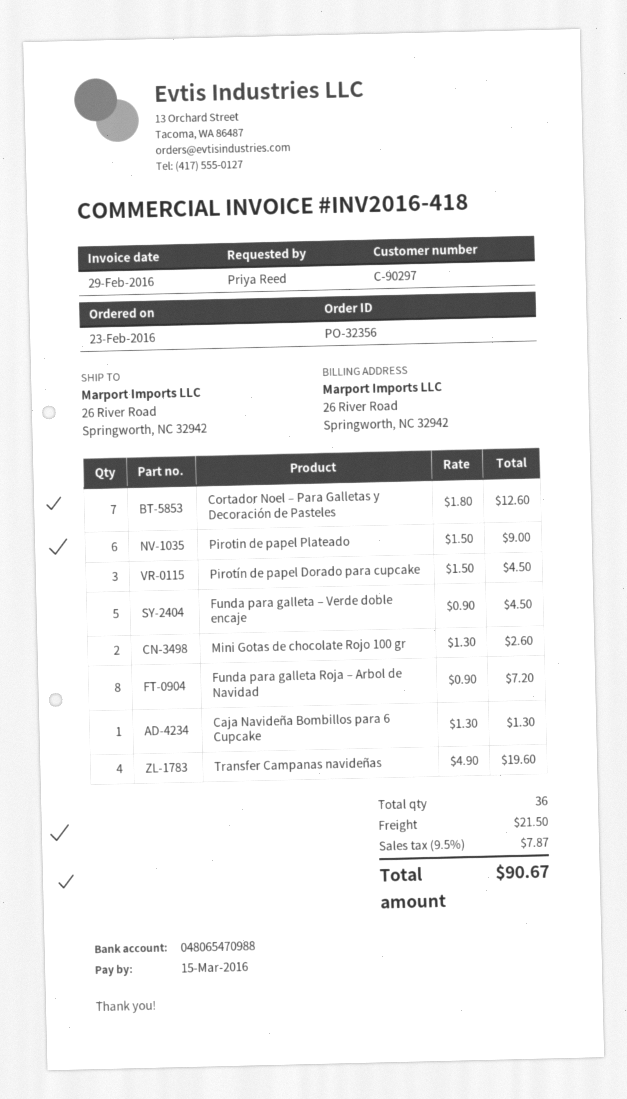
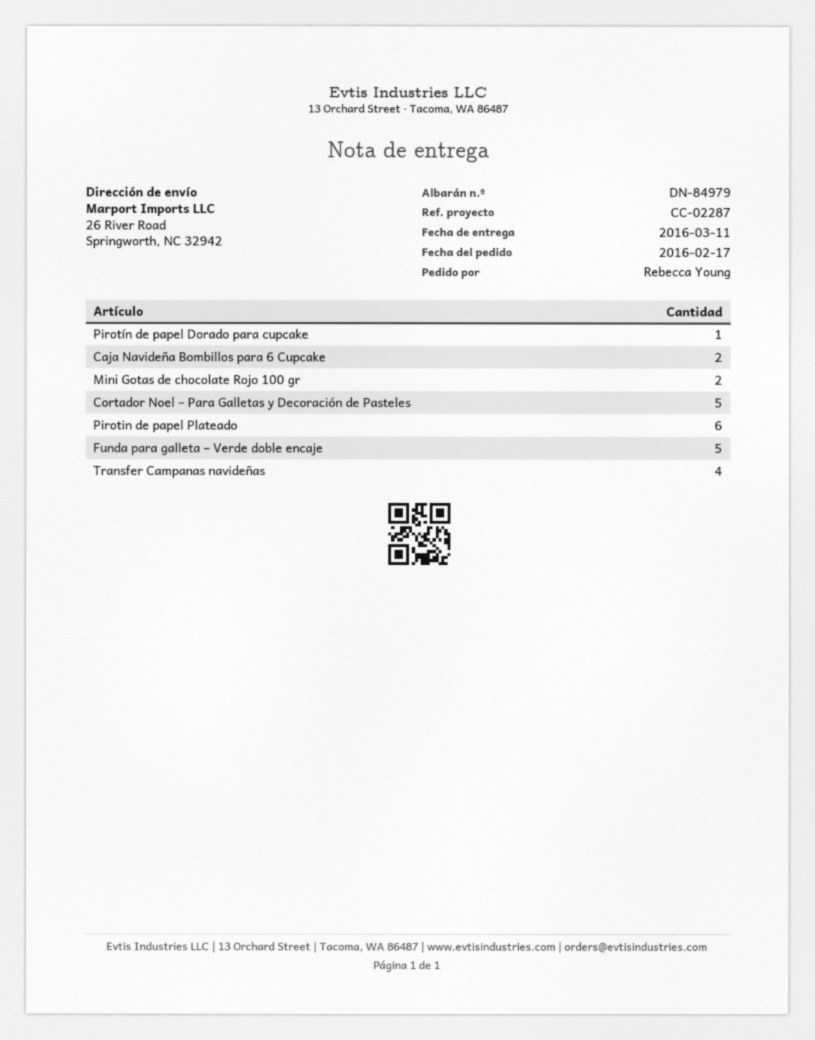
order date: 2016-02-23 -> 2016-02-17
ordered by: Priya Reed -> Rebecca Young
Cortador Noel – Para Galletas y Decoración de Pasteles: 7 -> 5
Pirotín de papel Dorado para cupcake: 3 -> 1
Funda para galleta Roja – Arbol de Navidad: 8 -> none
Caja Navideña Bombillos para 6 Cupcake: 1 -> 2

